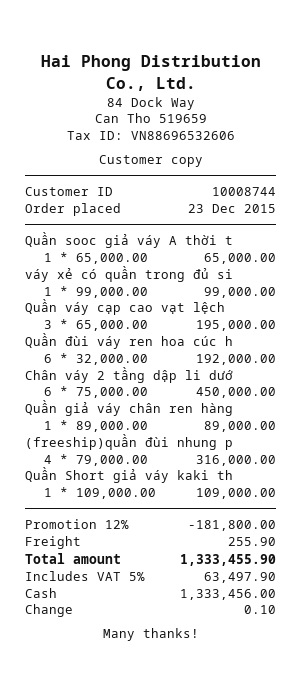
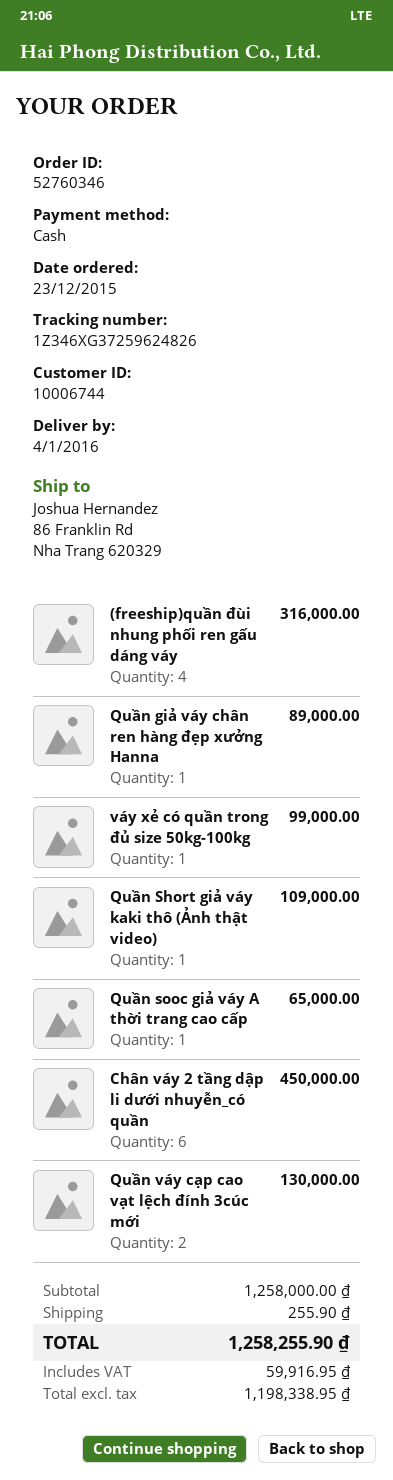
customer number: 10008744 -> 10006744
Quần váy cạp cao vạt lệch: 3 for 195000.00 -> 2 for 130000.00
Quần đùi váy ren hoa cúc h: 6 for 192000.00 -> none
discount: 12% = 181800.00 -> none
tax: 63497.90 -> 59916.95
total: 1333455.90 -> 1258255.90

